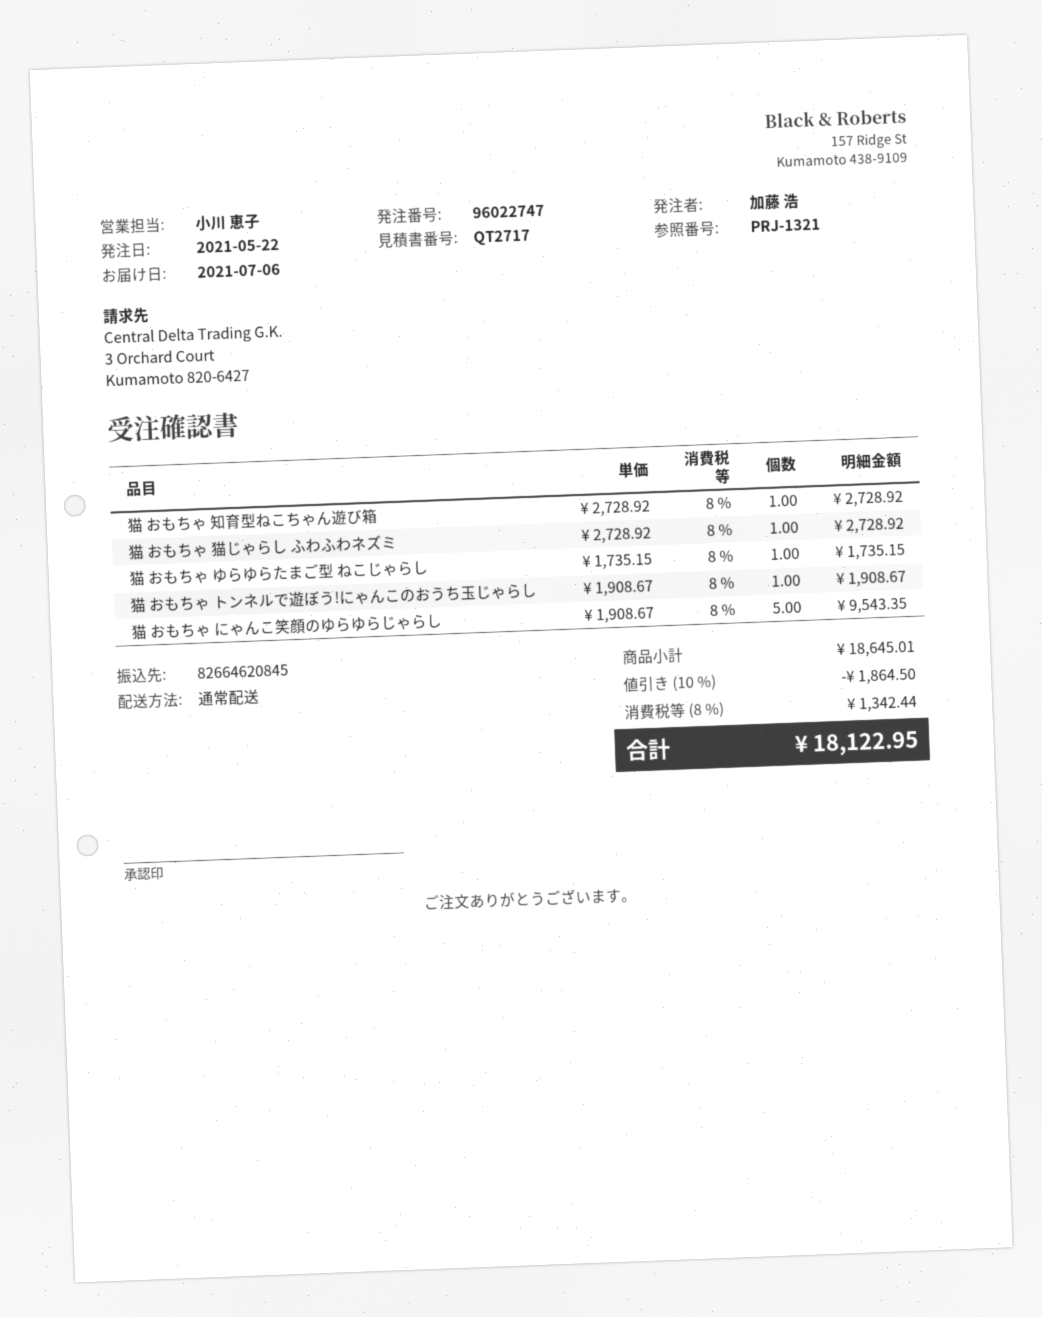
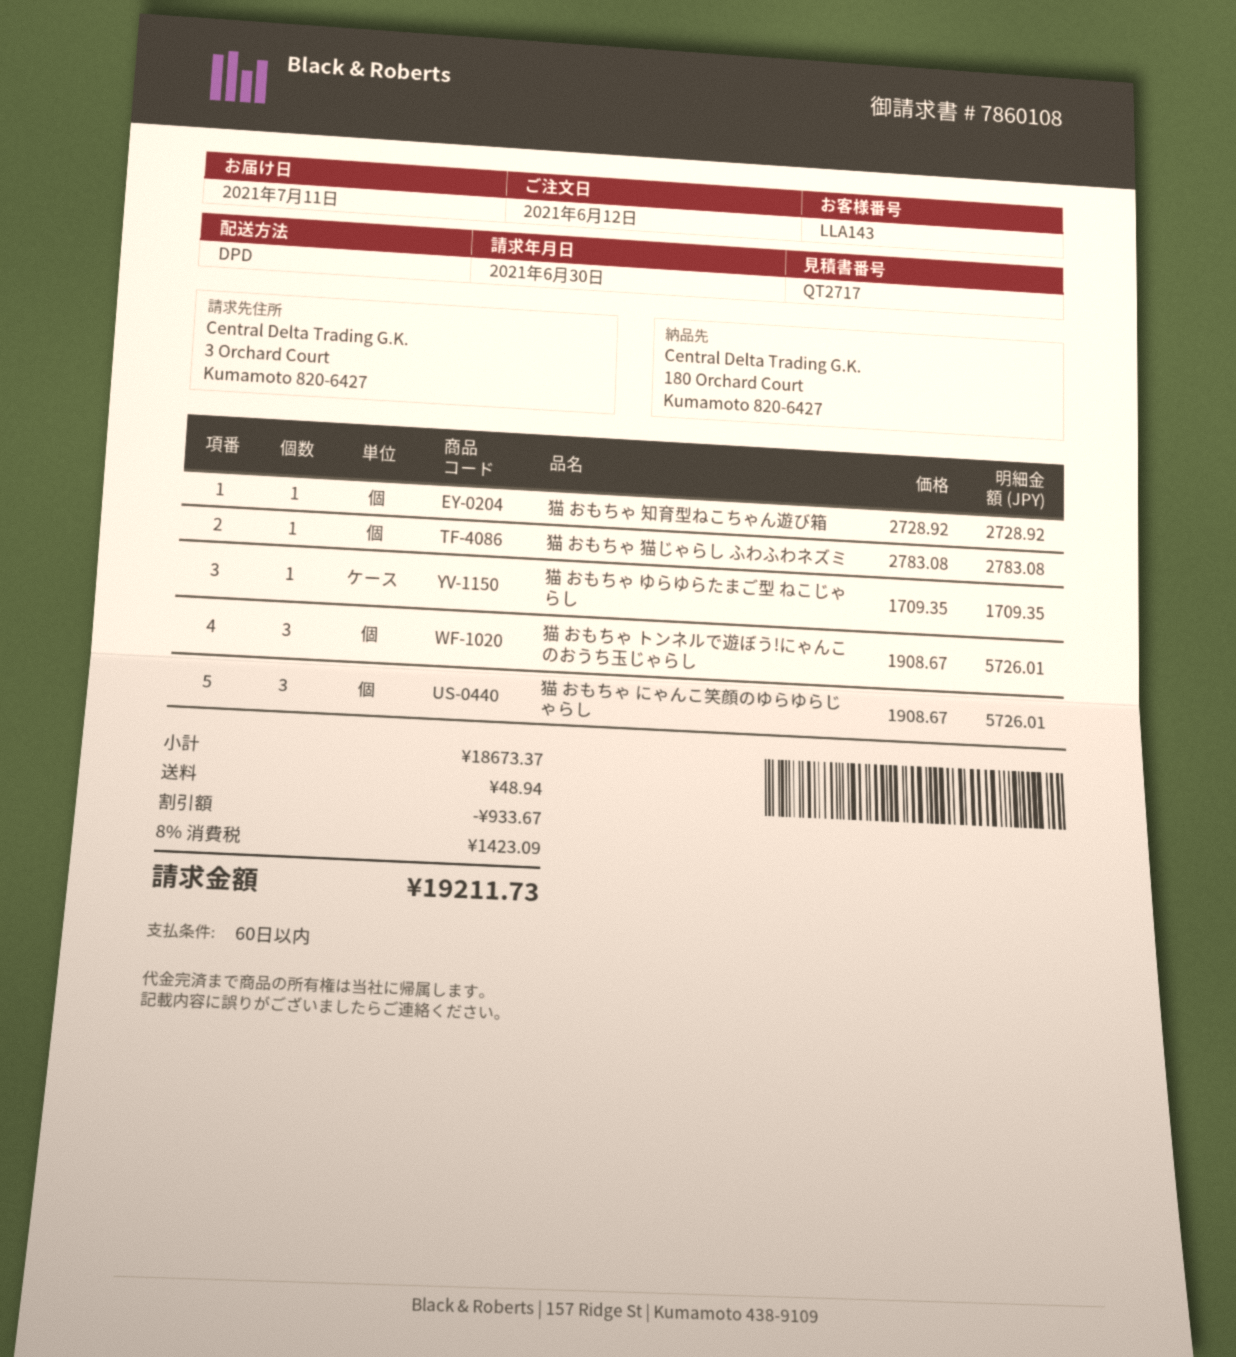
order date: 2021-05-22 -> 2021-06-12
delivery date: 2021-07-06 -> 2021-07-11
shipping method: standard -> DPD
猫 おもちゃ 猫じゃらし ふわふわネズミ: 1 x 2728.92 = 2728.92 -> 1 x 2783.08 = 2783.08
猫 おもちゃ ゆらゆらたまご型 ねこじゃらし: 1 x 1735.15 = 1735.15 -> 1 x 1709.35 = 1709.35
猫 おもちゃ トンネルで遊ぼう!にゃんこのおうち玉じゃらし: 1 x 1908.67 = 1908.67 -> 3 x 1908.67 = 5726.01
猫 おもちゃ にゃんこ笑顔のゆらゆらじゃらし: 5 x 1908.67 = 9543.35 -> 3 x 1908.67 = 5726.01
subtotal: 18645.01 -> 18673.37
discount: 1864.50 -> 933.67
shipping: none -> 48.94
tax: 8% = 1342.44 -> 8% = 1423.09
total: 18122.95 -> 19211.73

